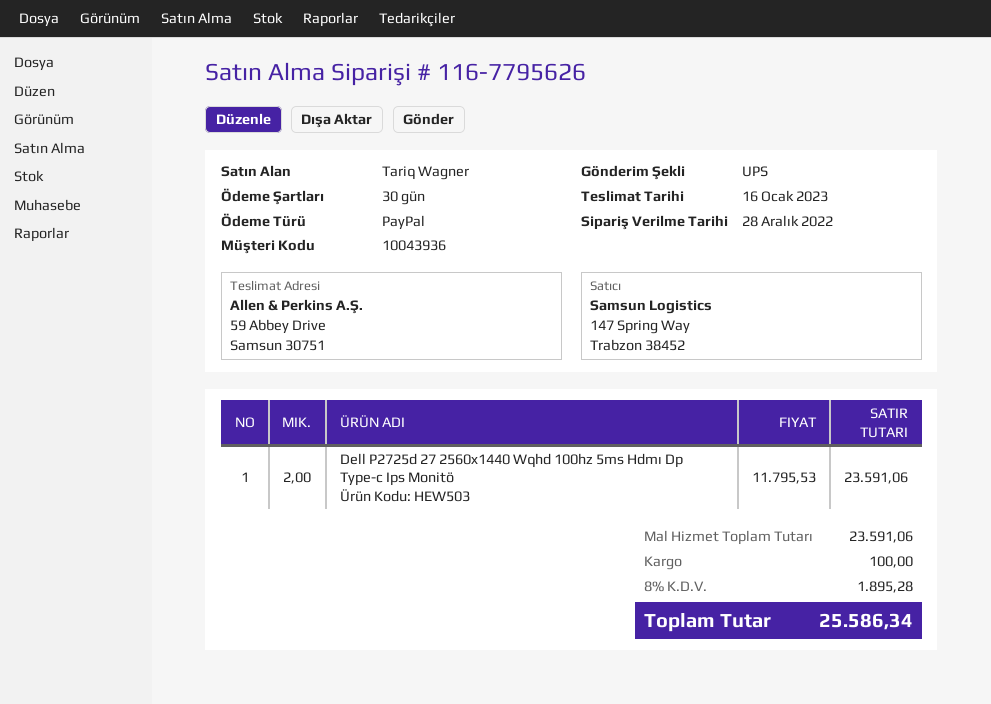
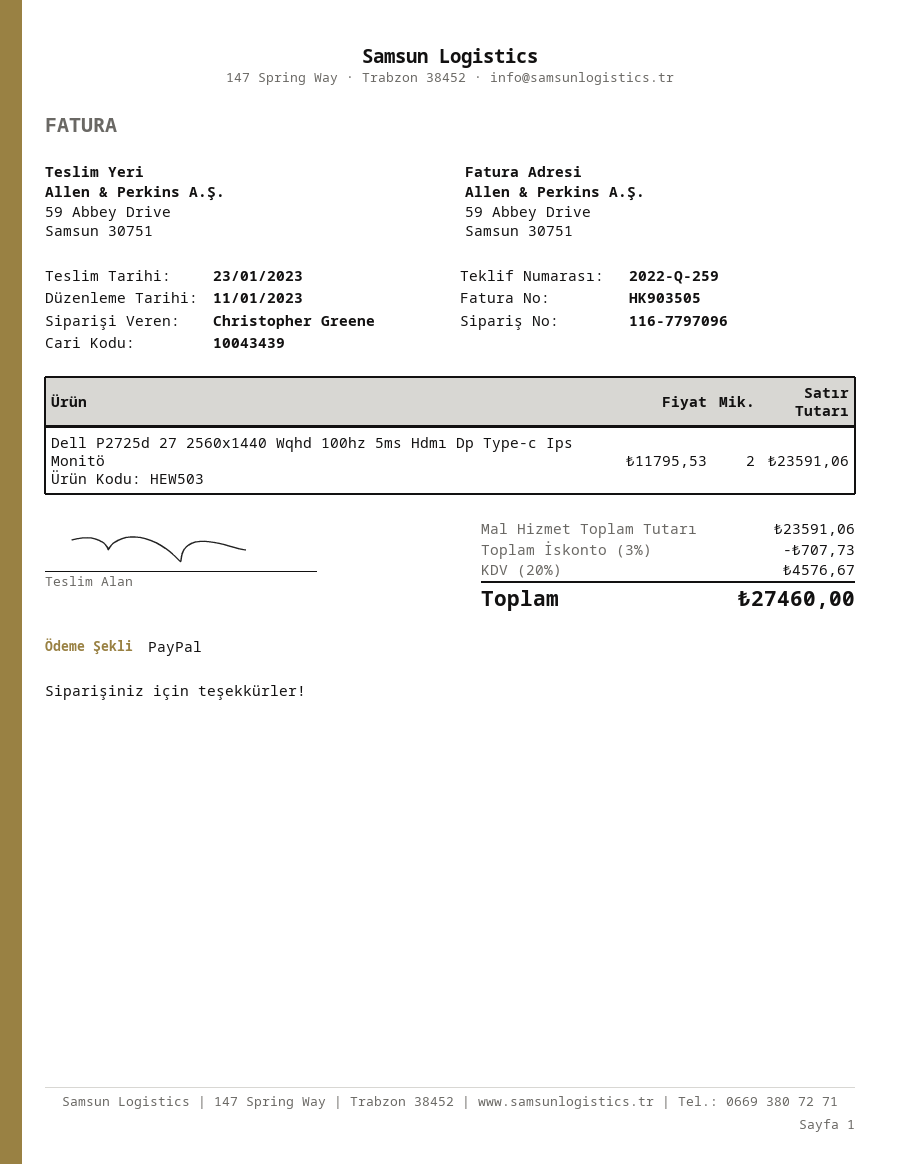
order number: 116-7795626 -> 116-7797096
delivery date: 2023-01-16 -> 2023-01-23
customer number: 10043936 -> 10043439
ordered by: Tariq Wagner -> Christopher Greene
discount: none -> 3% = 707.73
shipping: 100.00 -> none
tax: 8% = 1895.28 -> 20% = 4576.67
total: 25586.34 -> 27460.00

